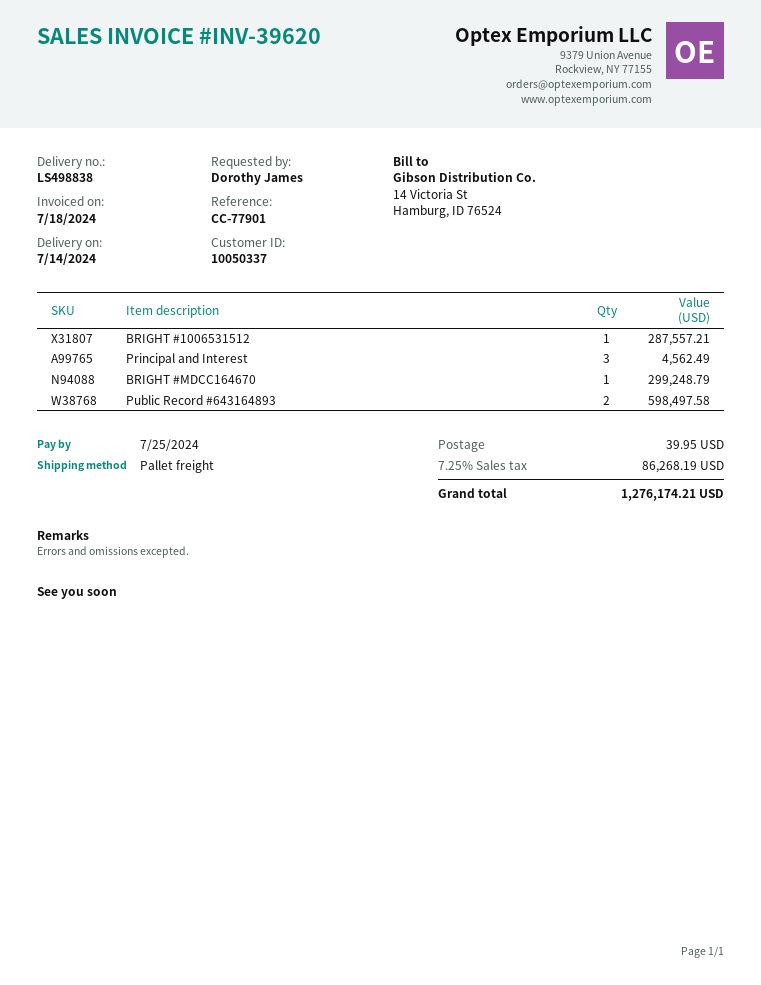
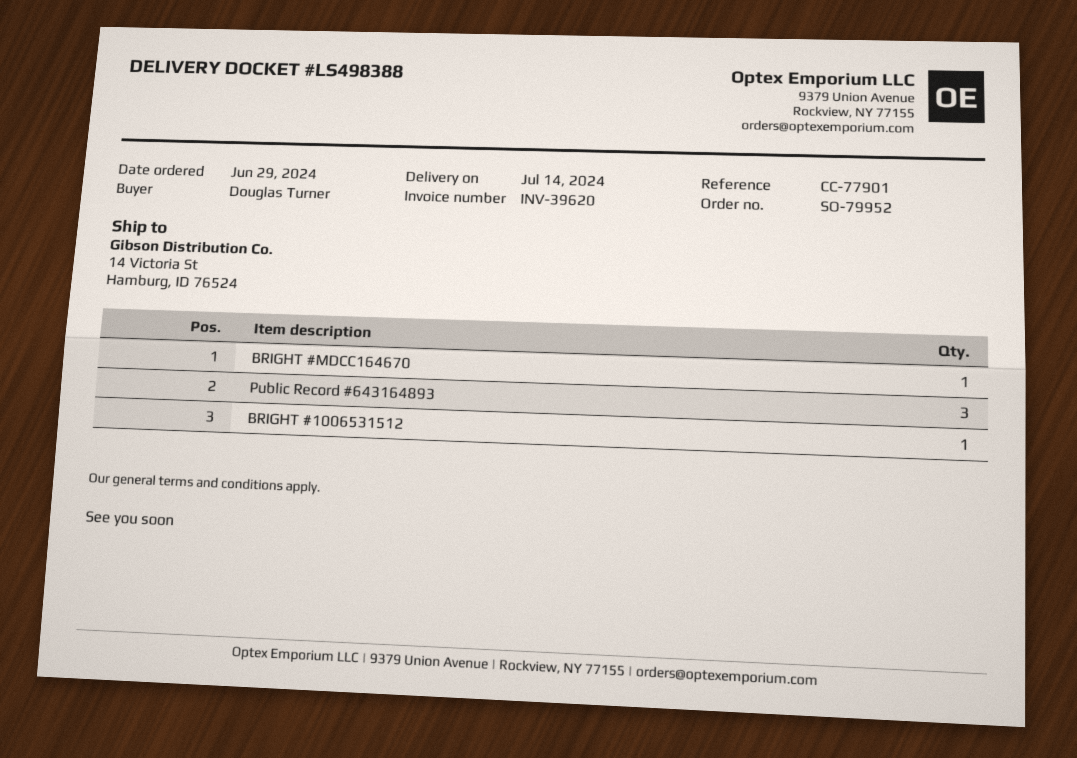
delivery note number: LS498838 -> LS498388
ordered by: Dorothy James -> Douglas Turner
Principal and Interest: 3 -> none
Public Record #643164893: 2 -> 3

